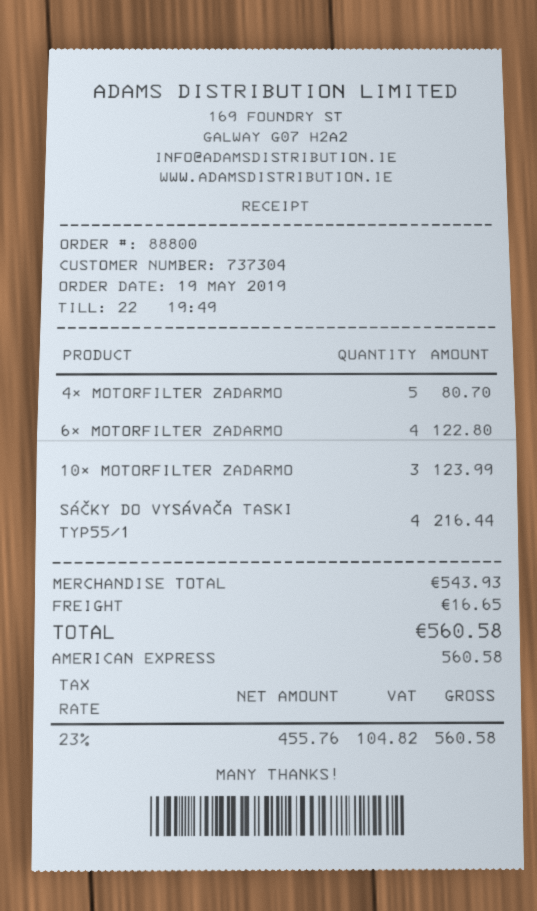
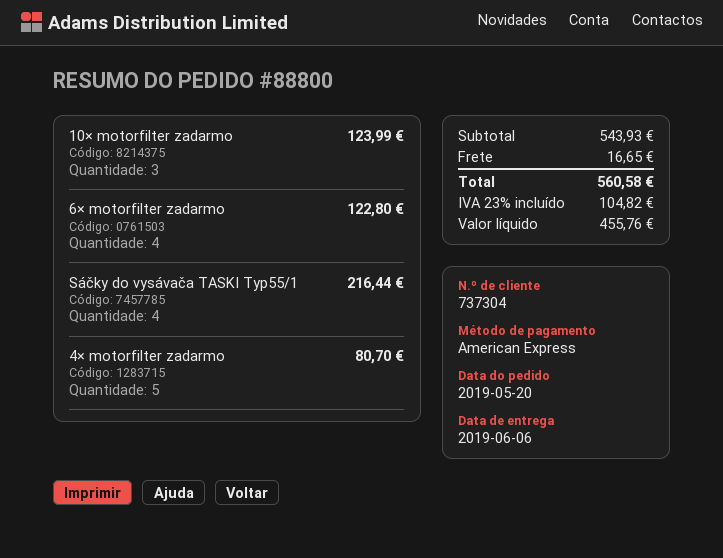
order date: 2019-05-19 -> 2019-05-20

